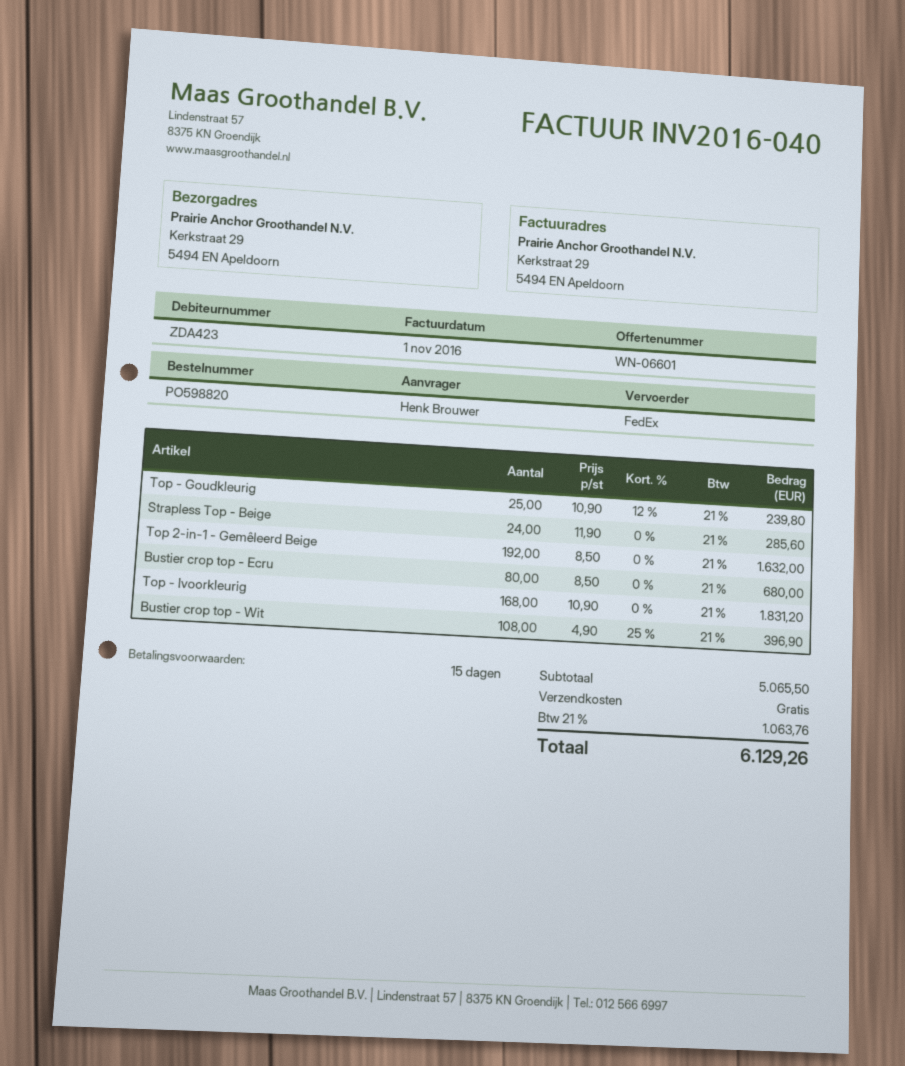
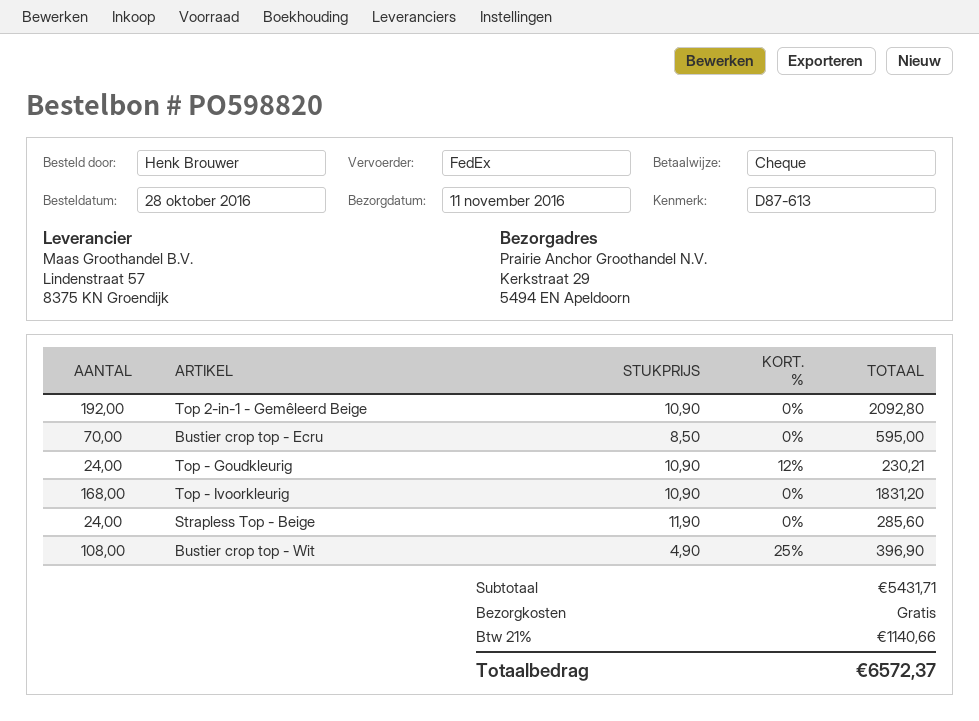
Top - Goudkleurig: 25 x 10.90 - 12% = 239.80 -> 24 x 10.90 - 12% = 230.21
Top 2-in-1 - Gemêleerd Beige: 192 x 8.50 = 1632.00 -> 192 x 10.90 = 2092.80
Bustier crop top - Ecru: 80 x 8.50 = 680.00 -> 70 x 8.50 = 595.00
subtotal: 5065.50 -> 5431.71
tax: 21% = 1063.76 -> 21% = 1140.66
total: 6129.26 -> 6572.37

